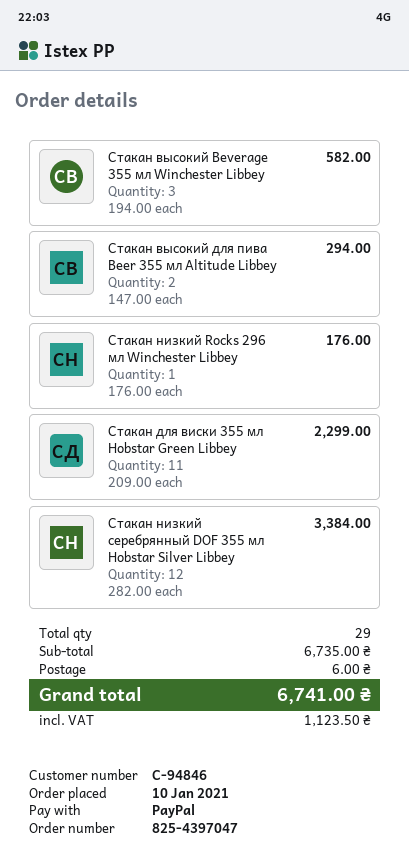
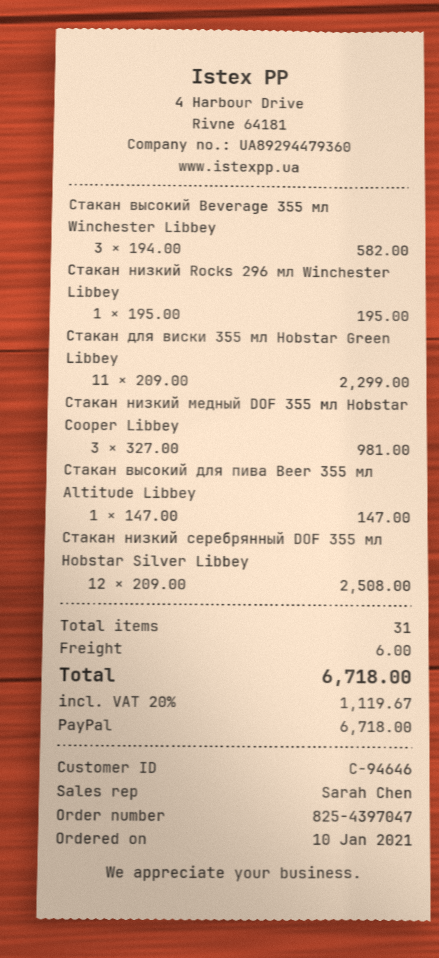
customer number: C-94846 -> C-94646
Стакан высокий для пива Beer 355 мл Altitude Libbey: 2 x 147.00 = 294.00 -> 1 x 147.00 = 147.00
Стакан низкий Rocks 296 мл Winchester Libbey: 1 x 176.00 = 176.00 -> 1 x 195.00 = 195.00
Стакан низкий серебрянный DOF 355 мл Hobstar Silver Libbey: 12 x 282.00 = 3384.00 -> 12 x 209.00 = 2508.00
Стакан низкий медный DOF 355 мл Hobstar Cooper Libbey: none -> 3 x 327.00 = 981.00
total quantity: 29 -> 31
tax: 1123.50 -> 1119.67
total: 6741.00 -> 6718.00

